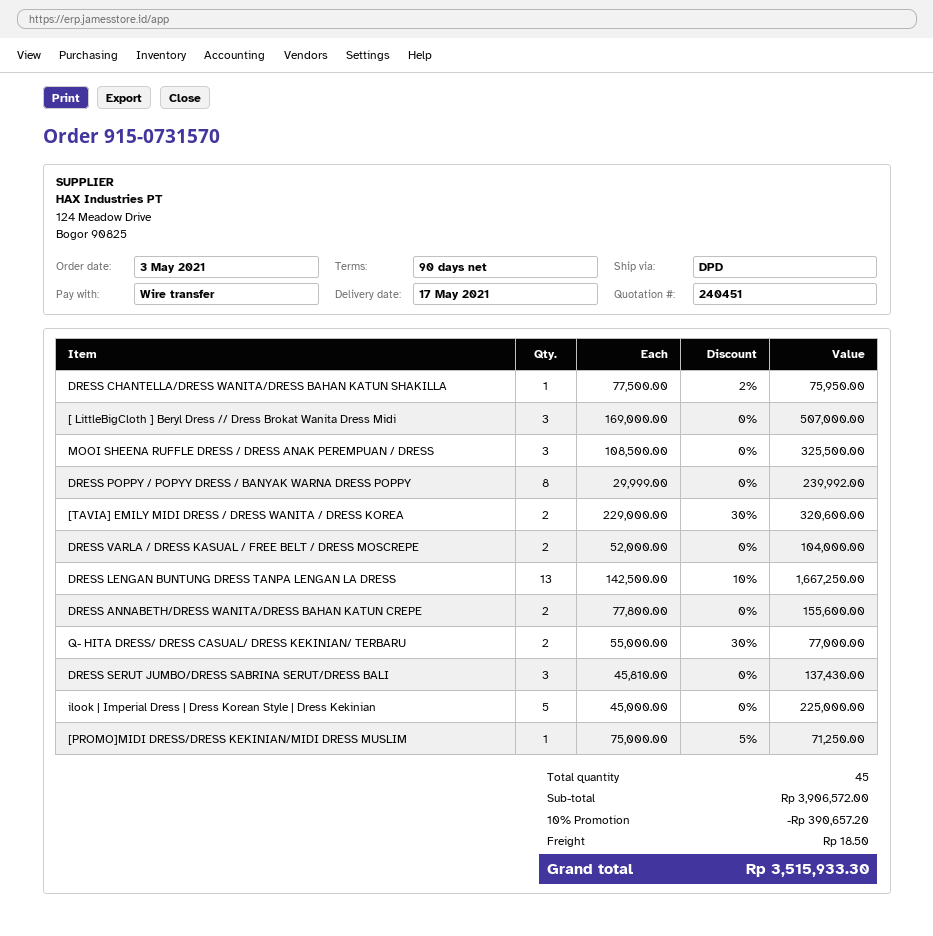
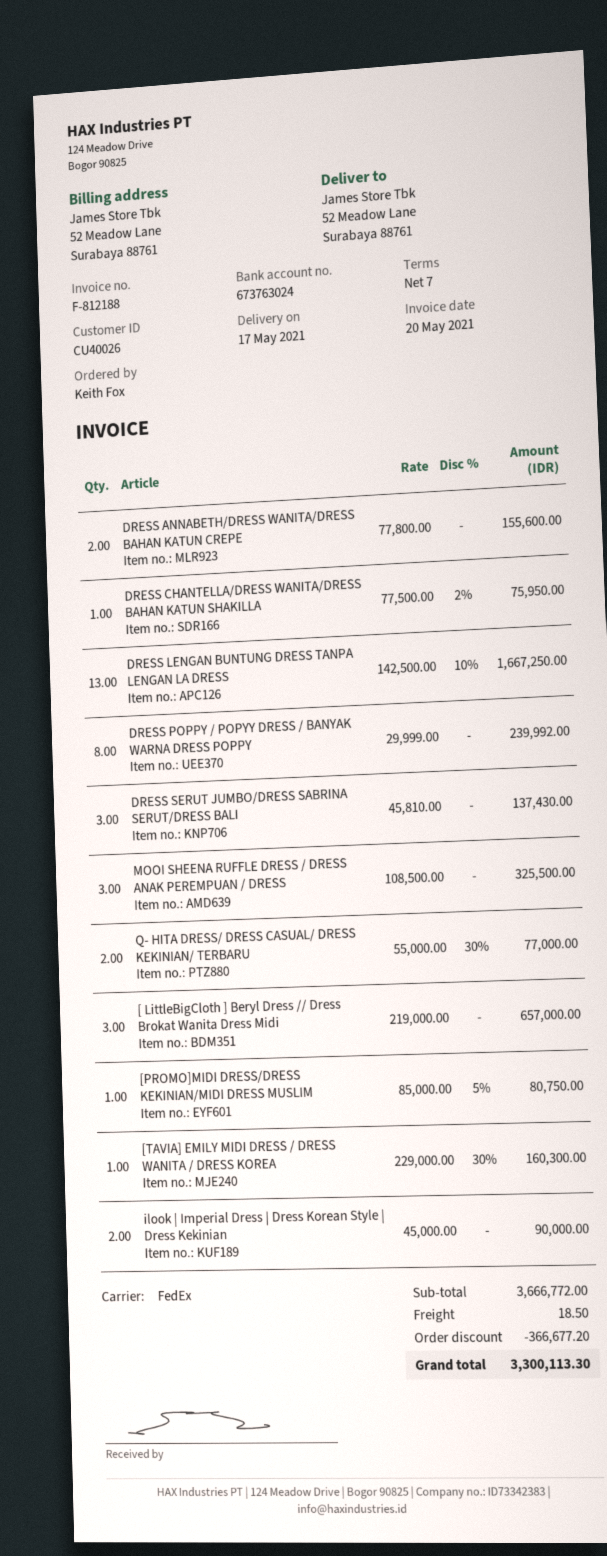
payment terms: 90 days -> 7 days
shipping method: DPD -> FedEx
[ LittleBigCloth ] Beryl Dress // Dress Brokat Wanita Dress Midi: 3 x 169000.00 = 507000.00 -> 3 x 219000.00 = 657000.00
[TAVIA] EMILY MIDI DRESS / DRESS WANITA / DRESS KOREA: 2 x 229000.00 - 30% = 320600.00 -> 1 x 229000.00 - 30% = 160300.00
DRESS VARLA / DRESS KASUAL / FREE BELT / DRESS MOSCREPE: 2 x 52000.00 = 104000.00 -> none
ilook | Imperial Dress | Dress Korean Style | Dress Kekinian: 5 x 45000.00 = 225000.00 -> 2 x 45000.00 = 90000.00
[PROMO]MIDI DRESS/DRESS KEKINIAN/MIDI DRESS MUSLIM: 1 x 75000.00 - 5% = 71250.00 -> 1 x 85000.00 - 5% = 80750.00
subtotal: 3906572.00 -> 3666772.00
discount: 390657.20 -> 366677.20
total: 3515933.30 -> 3300113.30

